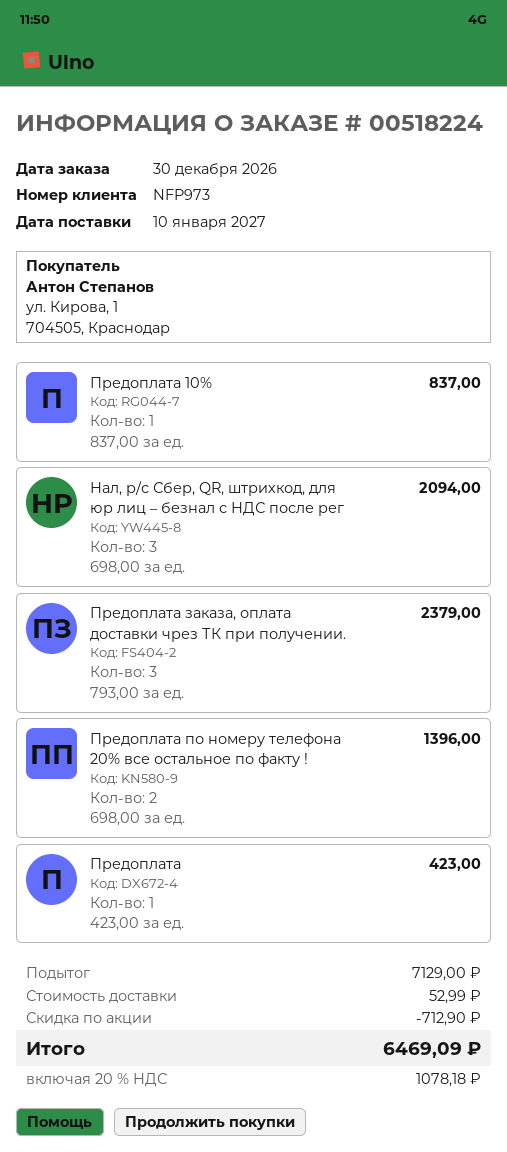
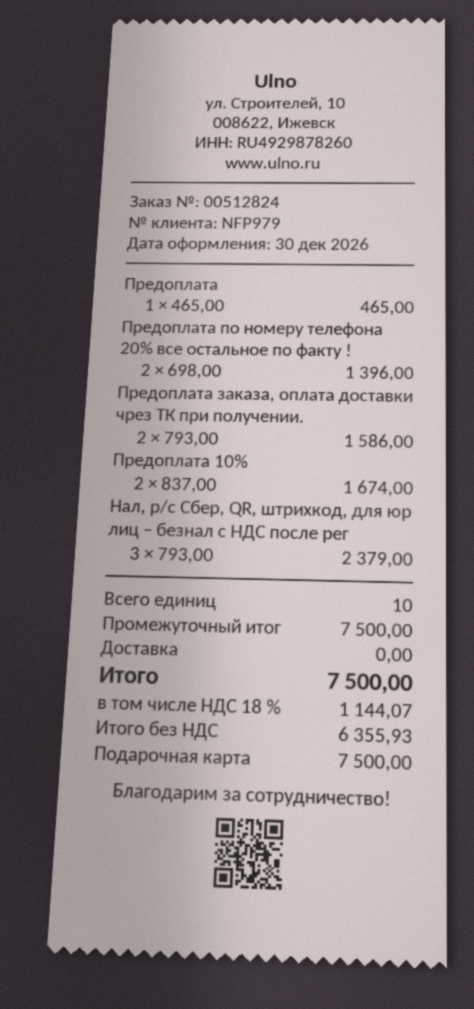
order number: 00518224 -> 00512824
customer number: NFP973 -> NFP979
Предоплата 10%: 1 x 837.00 = 837.00 -> 2 x 837.00 = 1674.00
Нал, р/с Сбер, QR, штрихкод, для юр лиц – безнал с НДС после рег: 3 x 698.00 = 2094.00 -> 3 x 793.00 = 2379.00
Предоплата заказа, оплата доставки чрез ТК при получении.: 3 x 793.00 = 2379.00 -> 2 x 793.00 = 1586.00
Предоплата: 1 x 423.00 = 423.00 -> 1 x 465.00 = 465.00
subtotal: 7129.00 -> 7500.00
discount: 712.90 -> none
shipping: 52.99 -> 0.00
tax: 20% = 1078.18 -> 18% = 1144.07
total: 6469.09 -> 7500.00

